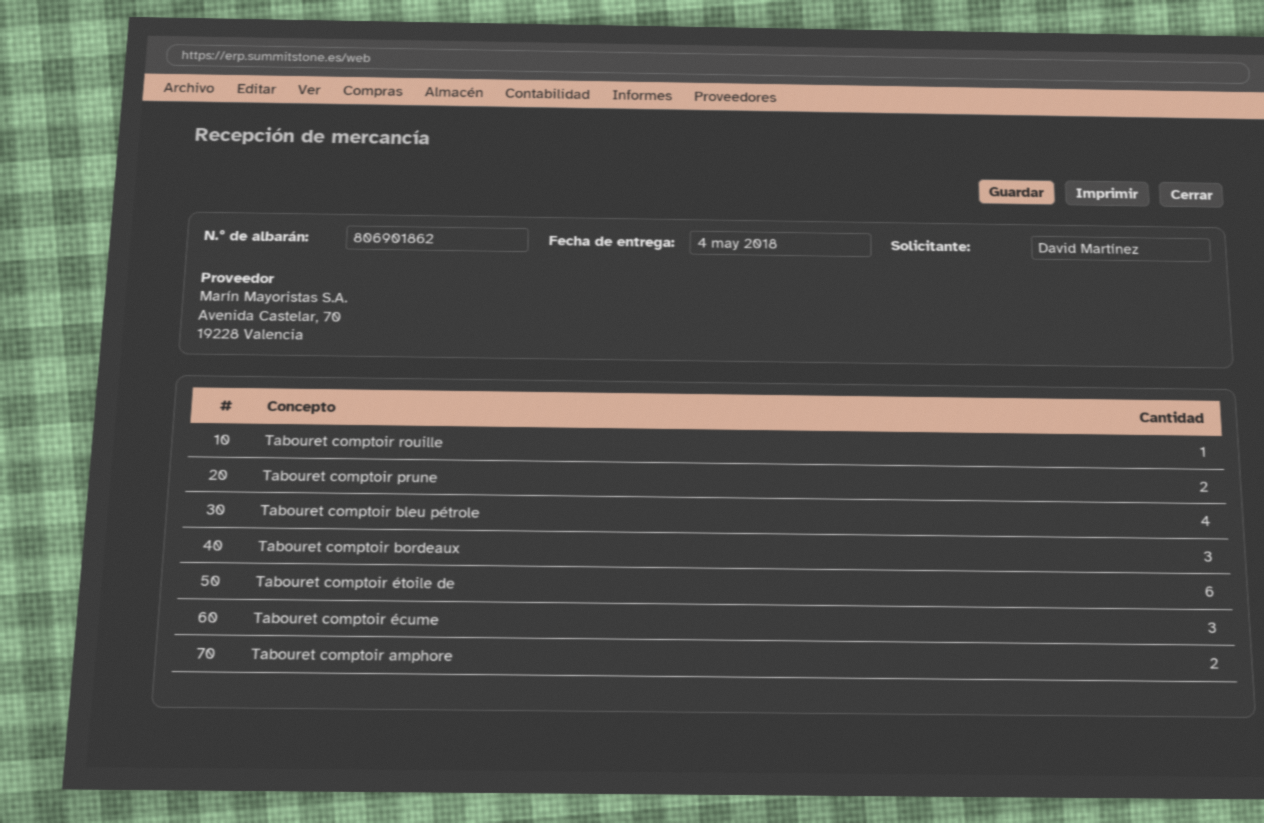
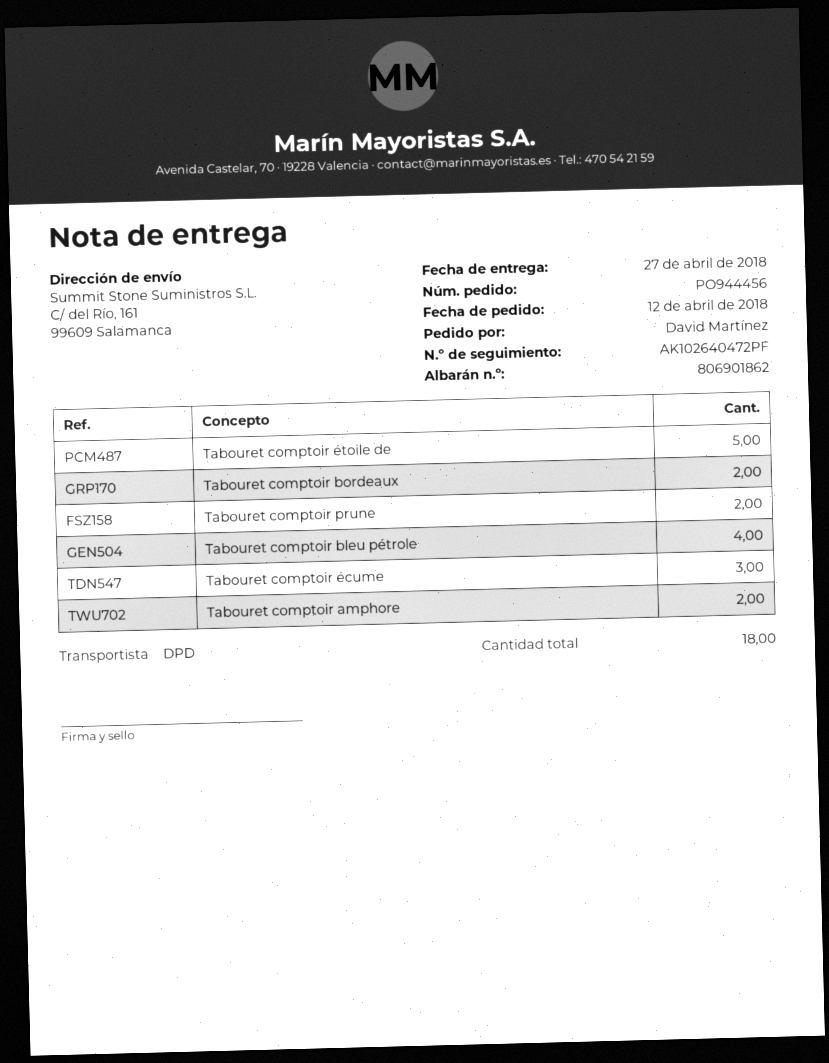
delivery date: 2018-05-04 -> 2018-04-27
Tabouret comptoir rouille: 1 -> none
Tabouret comptoir bordeaux: 3 -> 2
Tabouret comptoir étoile de: 6 -> 5

